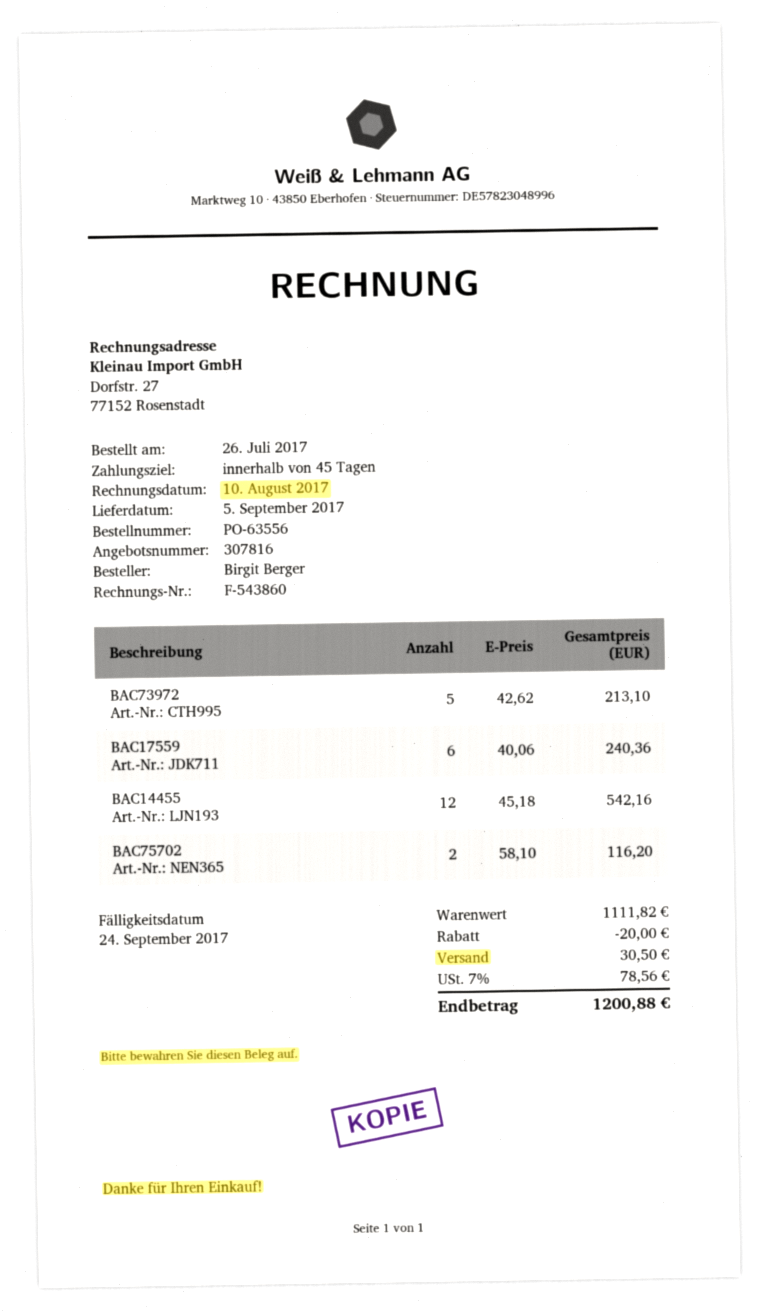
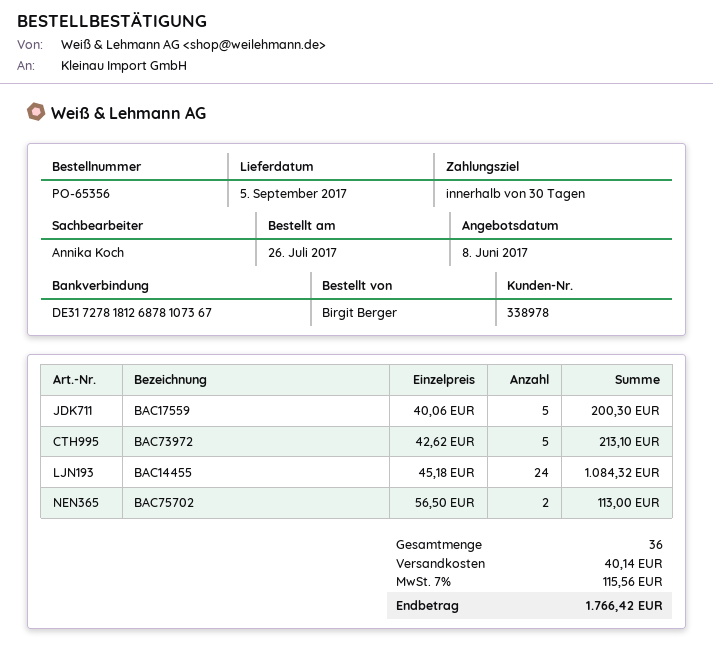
order number: PO-63556 -> PO-65356
payment terms: 45 days -> 30 days
BAC17559: 6 x 40.06 = 240.36 -> 5 x 40.06 = 200.30
BAC14455: 12 x 45.18 = 542.16 -> 24 x 45.18 = 1084.32
BAC75702: 2 x 58.10 = 116.20 -> 2 x 56.50 = 113.00
discount: 20.00 -> none
shipping: 30.50 -> 40.14
tax: 7% = 78.56 -> 7% = 115.56
total: 1200.88 -> 1766.42

